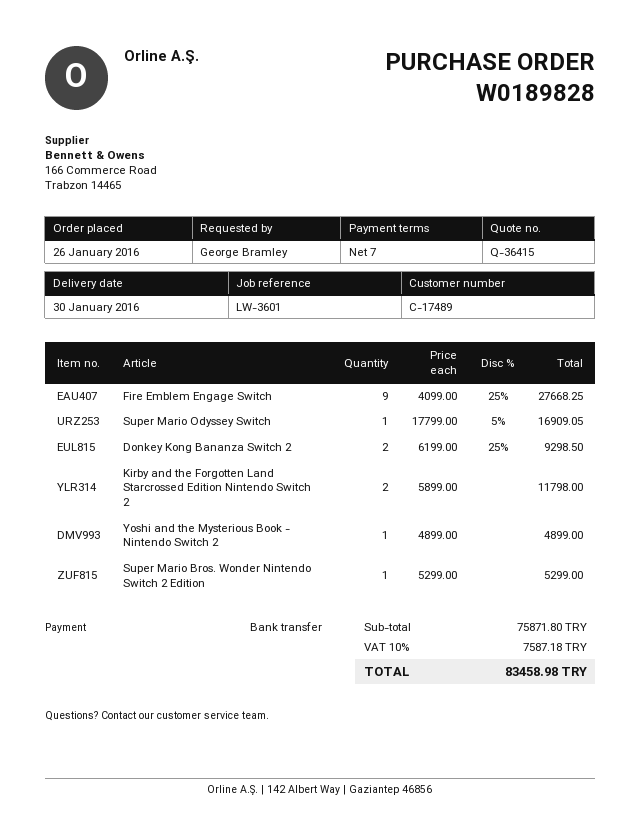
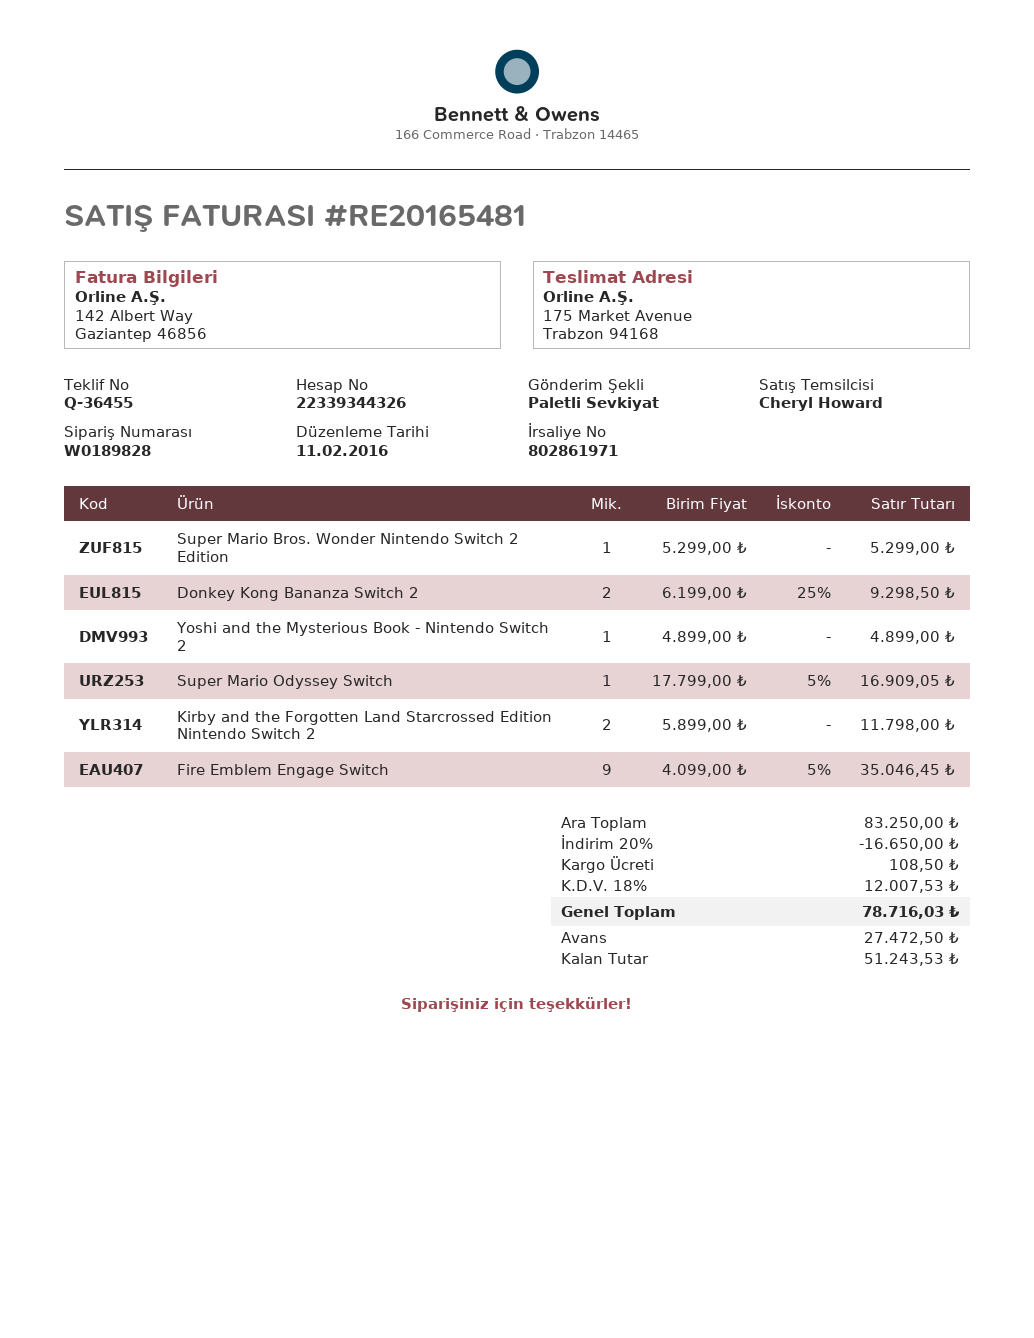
quote number: Q-36415 -> Q-36455
Fire Emblem Engage Switch: 9 x 4099.00 - 25% = 27668.25 -> 9 x 4099.00 - 5% = 35046.45
subtotal: 75871.80 -> 83250.00
discount: none -> 20% = 16650.00
shipping: none -> 108.50
tax: 10% = 7587.18 -> 18% = 12007.53
total: 83458.98 -> 78716.03

